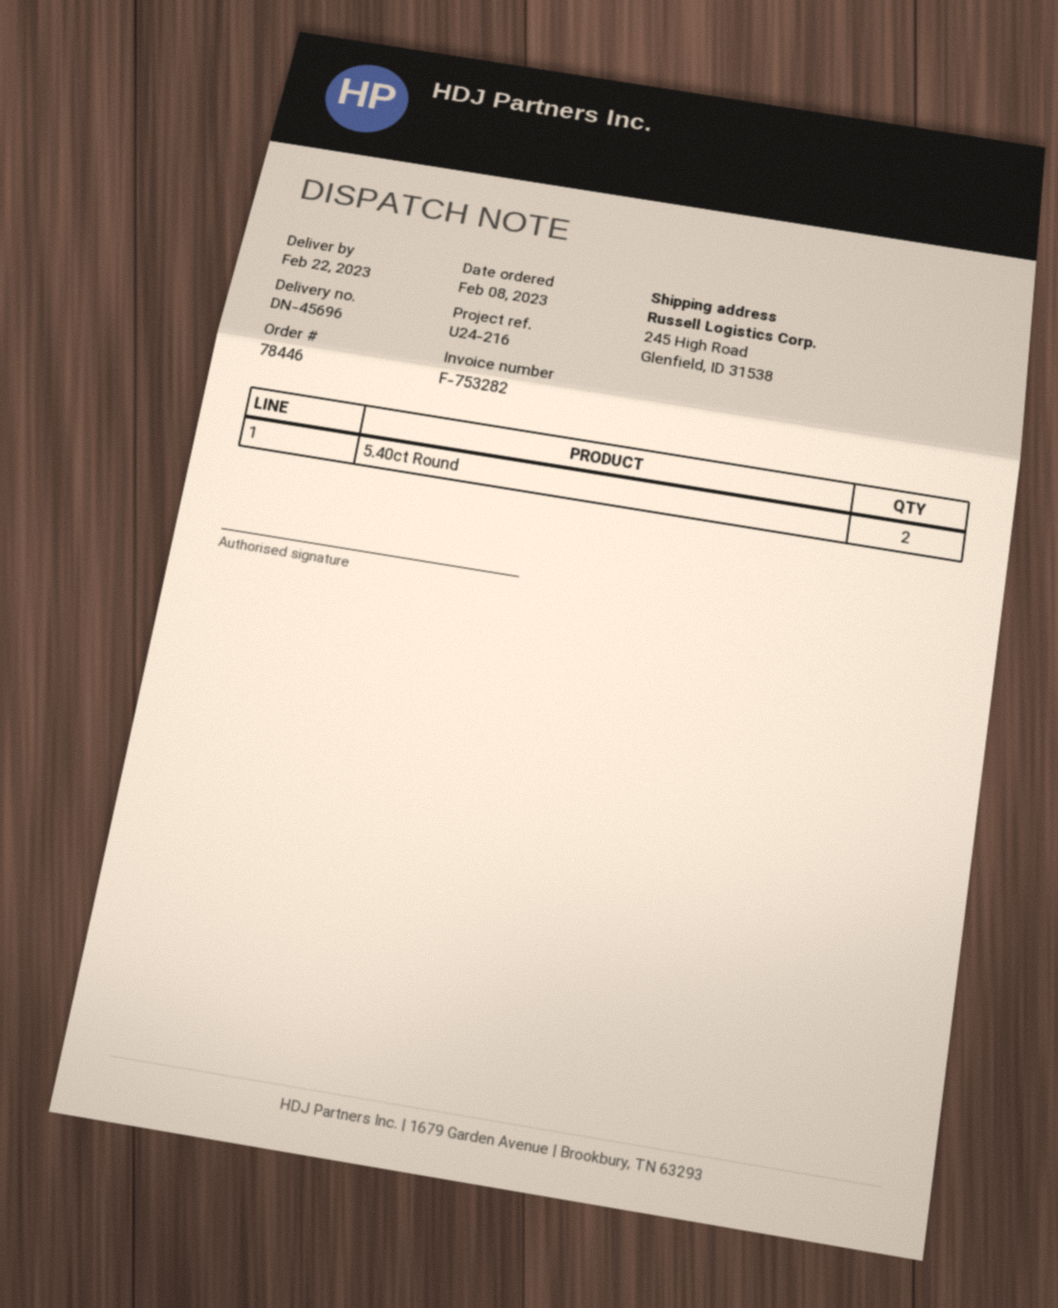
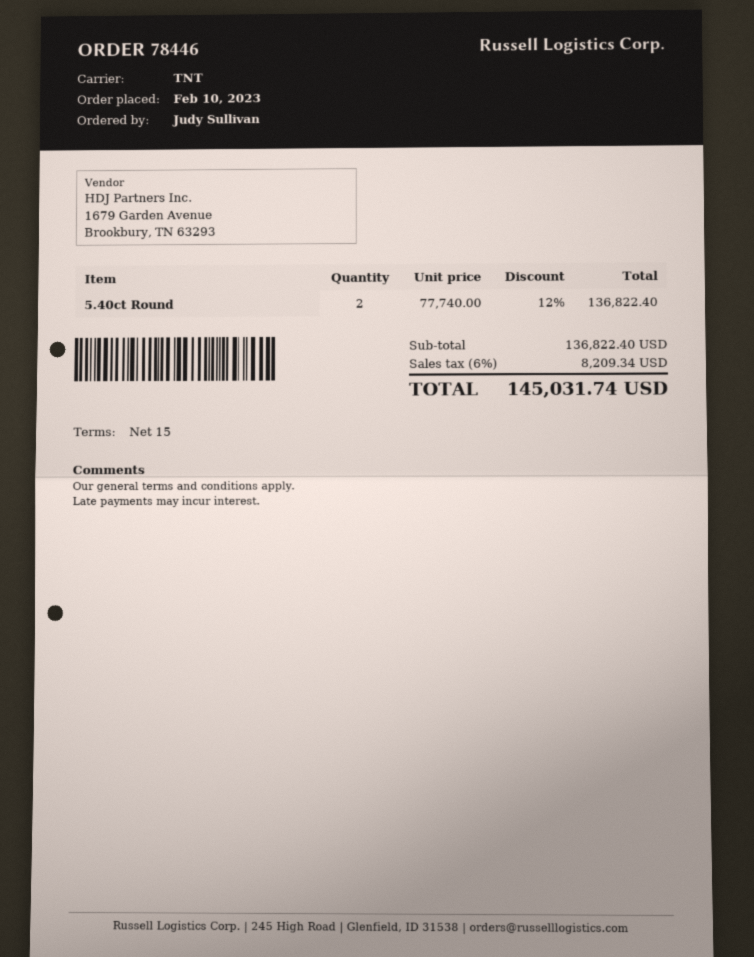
order date: 2023-02-08 -> 2023-02-10

